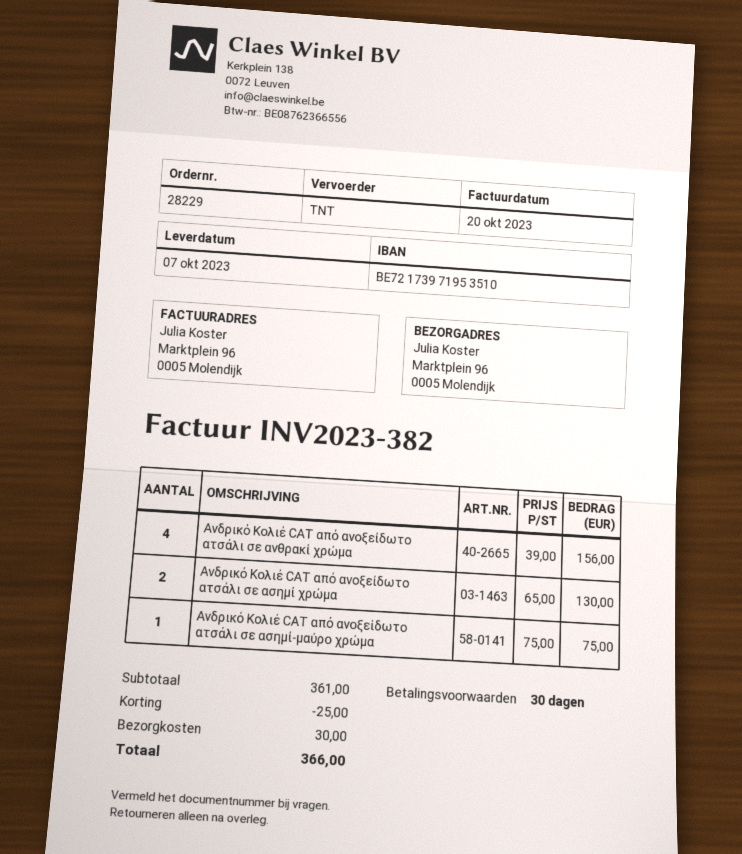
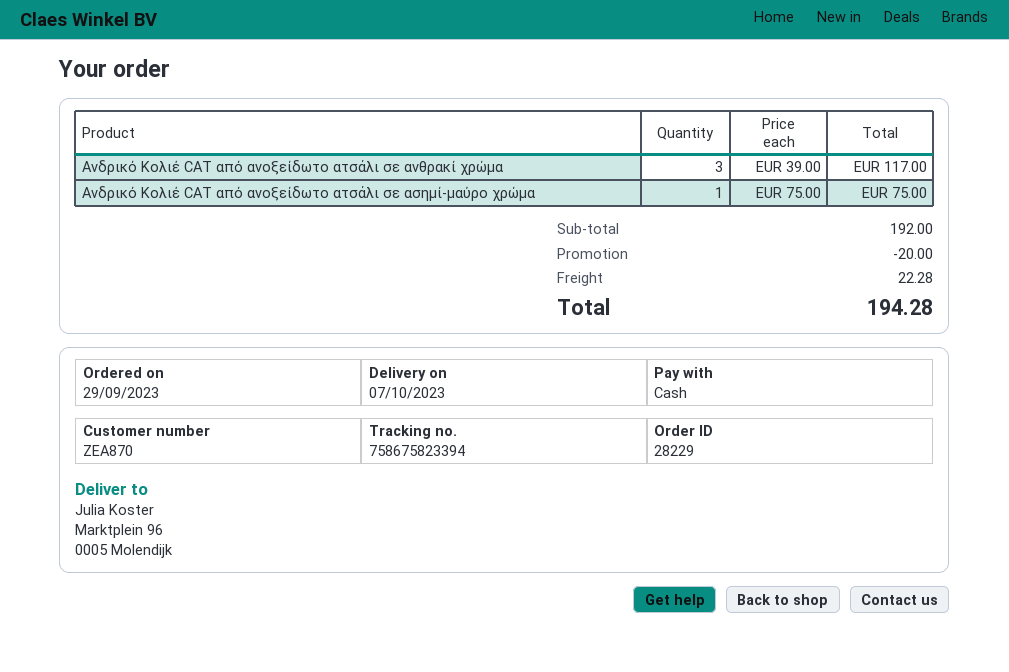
Ανδρικό Κολιέ CAT από ανοξείδωτο ατσάλι σε ανθρακί χρώμα: 4 x 39.00 = 156.00 -> 3 x 39.00 = 117.00
Ανδρικό Κολιέ CAT από ανοξείδωτο ατσάλι σε ασημί χρώμα: 2 x 65.00 = 130.00 -> none
subtotal: 361.00 -> 192.00
discount: 25.00 -> 20.00
shipping: 30.00 -> 22.28
total: 366.00 -> 194.28

